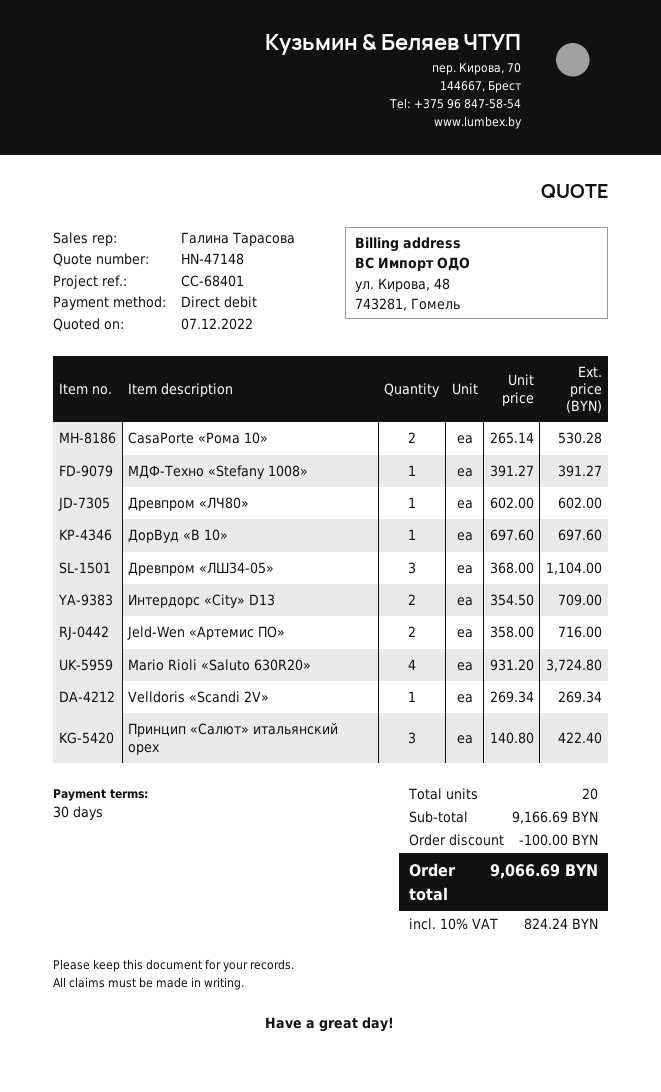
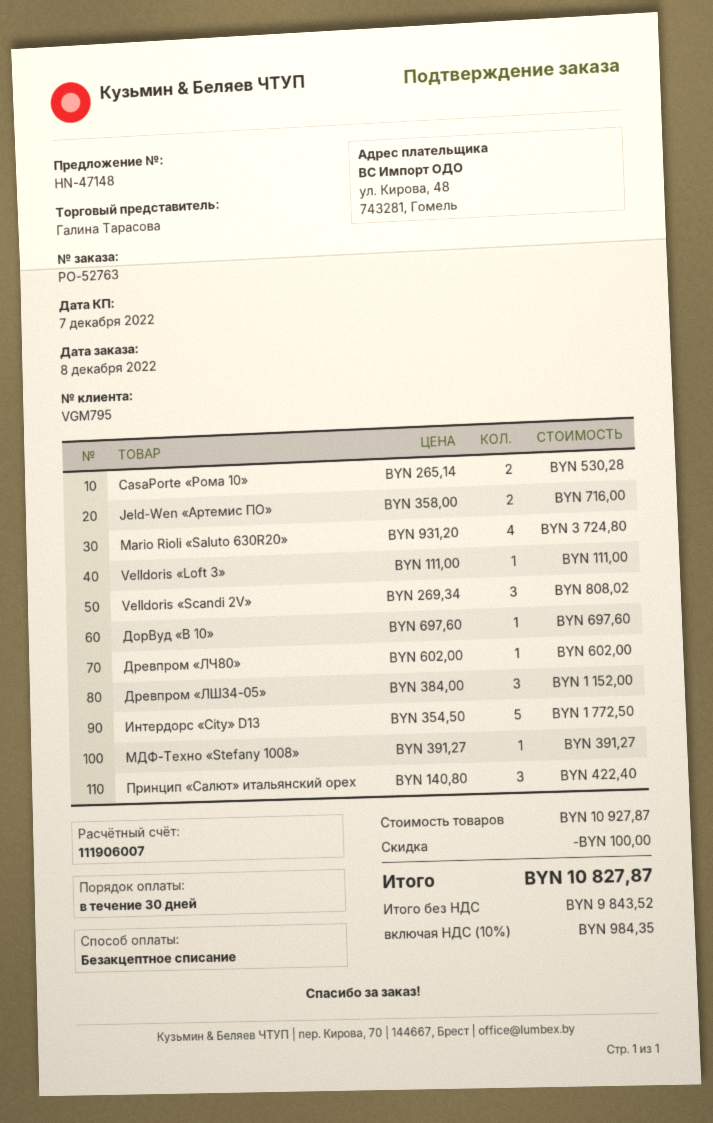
Древпром «ЛШ34-05»: 3 x 368.00 = 1104.00 -> 3 x 384.00 = 1152.00
Интердорс «City» D13: 2 x 354.50 = 709.00 -> 5 x 354.50 = 1772.50
Velldoris «Scandi 2V»: 1 x 269.34 = 269.34 -> 3 x 269.34 = 808.02
Velldoris «Loft 3»: none -> 1 x 111.00 = 111.00
subtotal: 9166.69 -> 10927.87
tax: 10% = 824.24 -> 10% = 984.35
total: 9066.69 -> 10827.87

